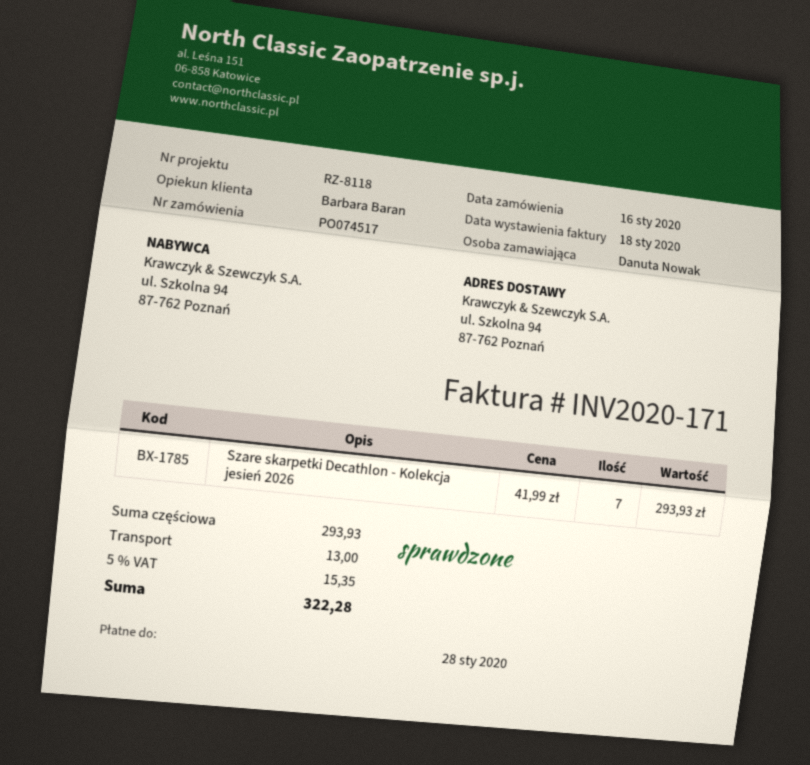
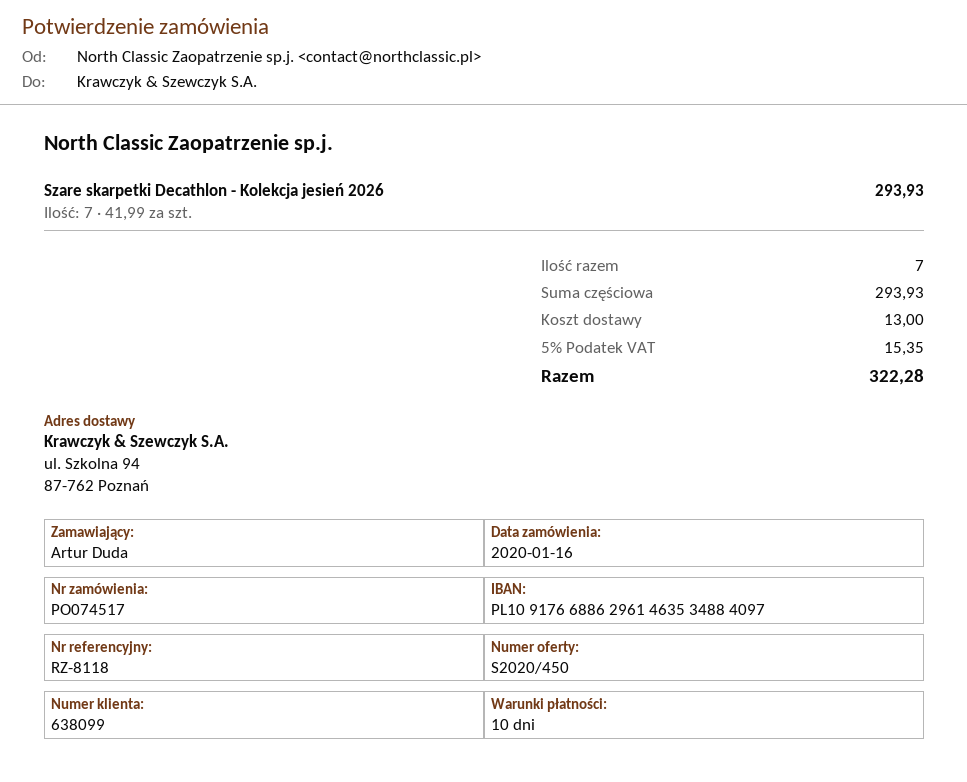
ordered by: Danuta Nowak -> Artur Duda

